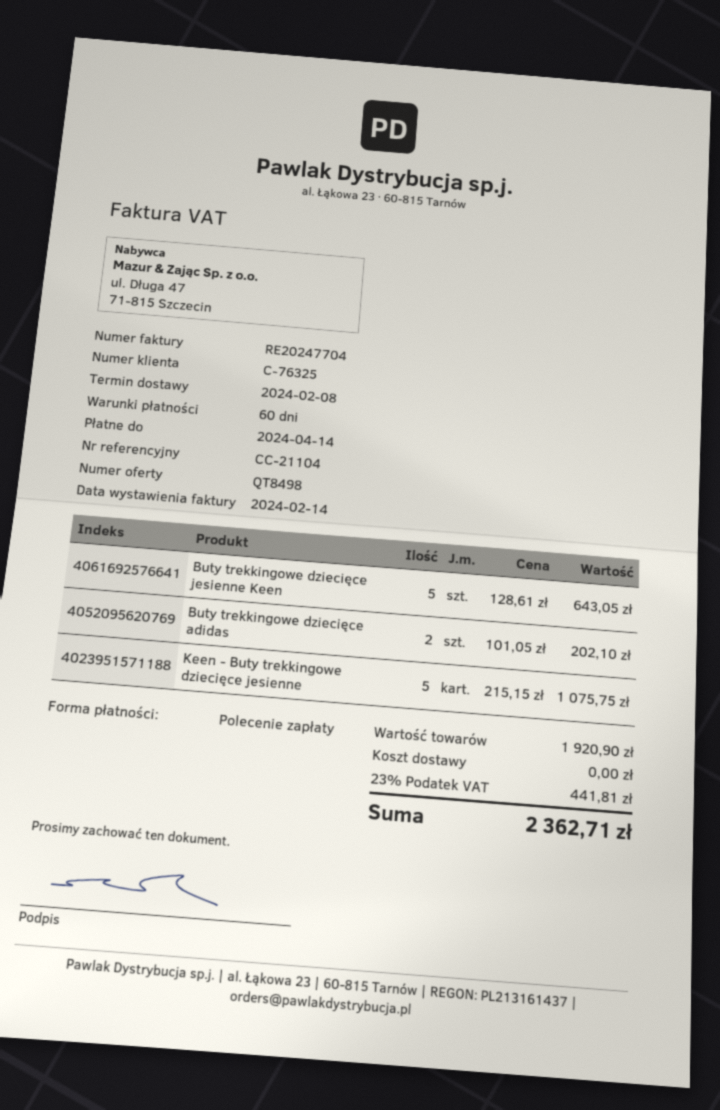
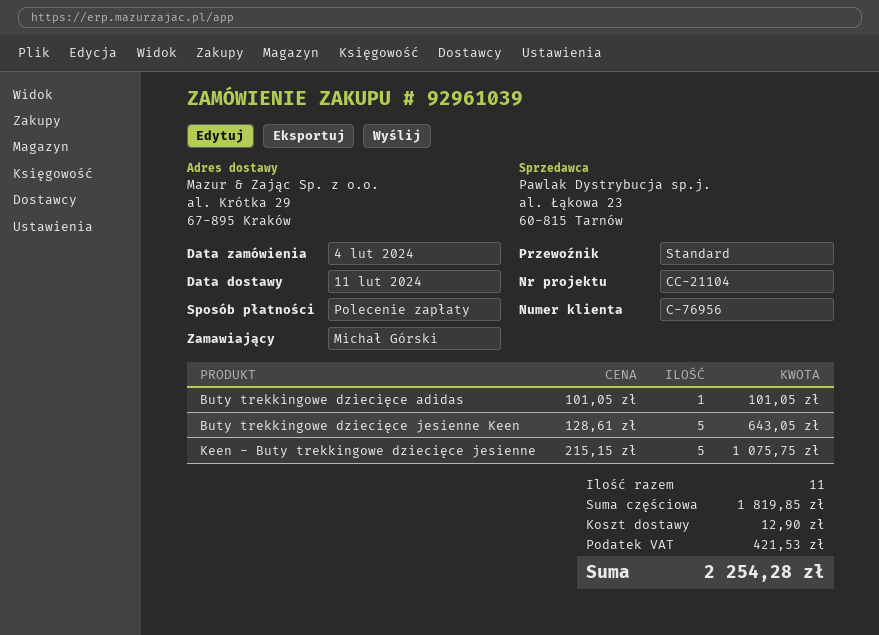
delivery date: 2024-02-08 -> 2024-02-11
customer number: C-76325 -> C-76956
Buty trekkingowe dziecięce adidas: 2 x 101.05 = 202.10 -> 1 x 101.05 = 101.05
subtotal: 1920.90 -> 1819.85
shipping: 0.00 -> 12.90
tax: 441.81 -> 421.53
total: 2362.71 -> 2254.28

